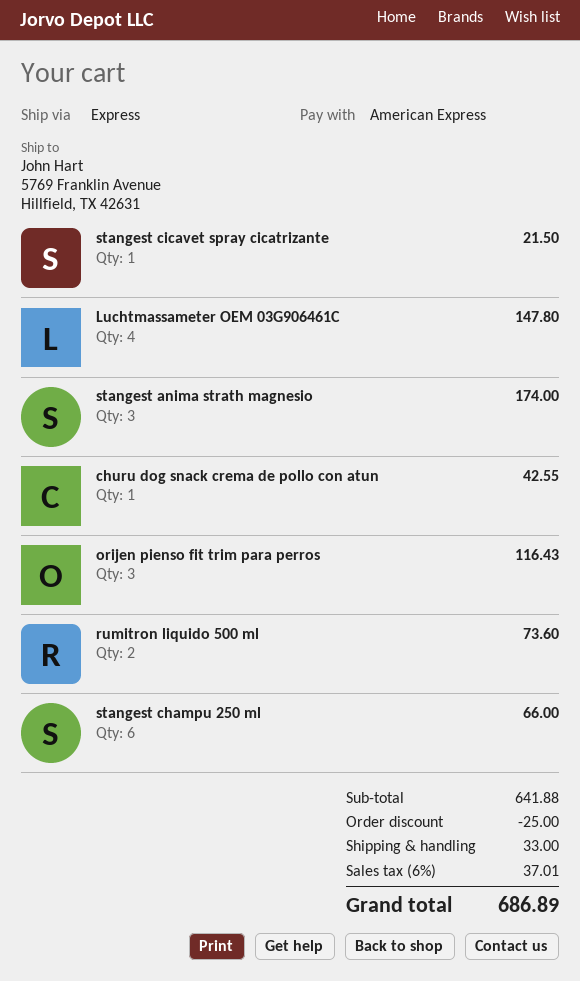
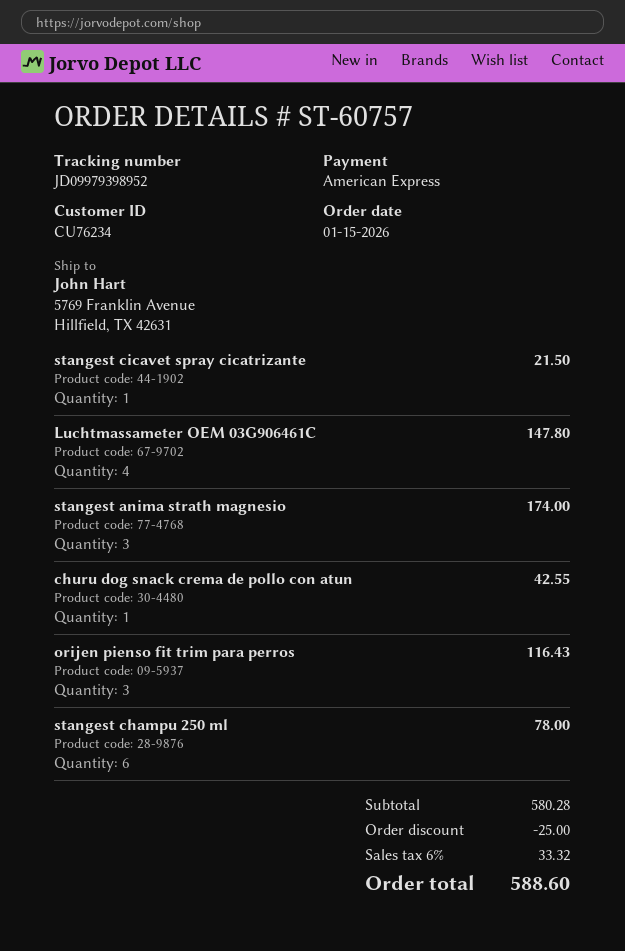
rumitron liquido 500 ml: 2 for 73.60 -> none
stangest champu 250 ml: 6 for 66.00 -> 6 for 78.00
subtotal: 641.88 -> 580.28
shipping: 33.00 -> none
tax: 6% = 37.01 -> 6% = 33.32
total: 686.89 -> 588.60

